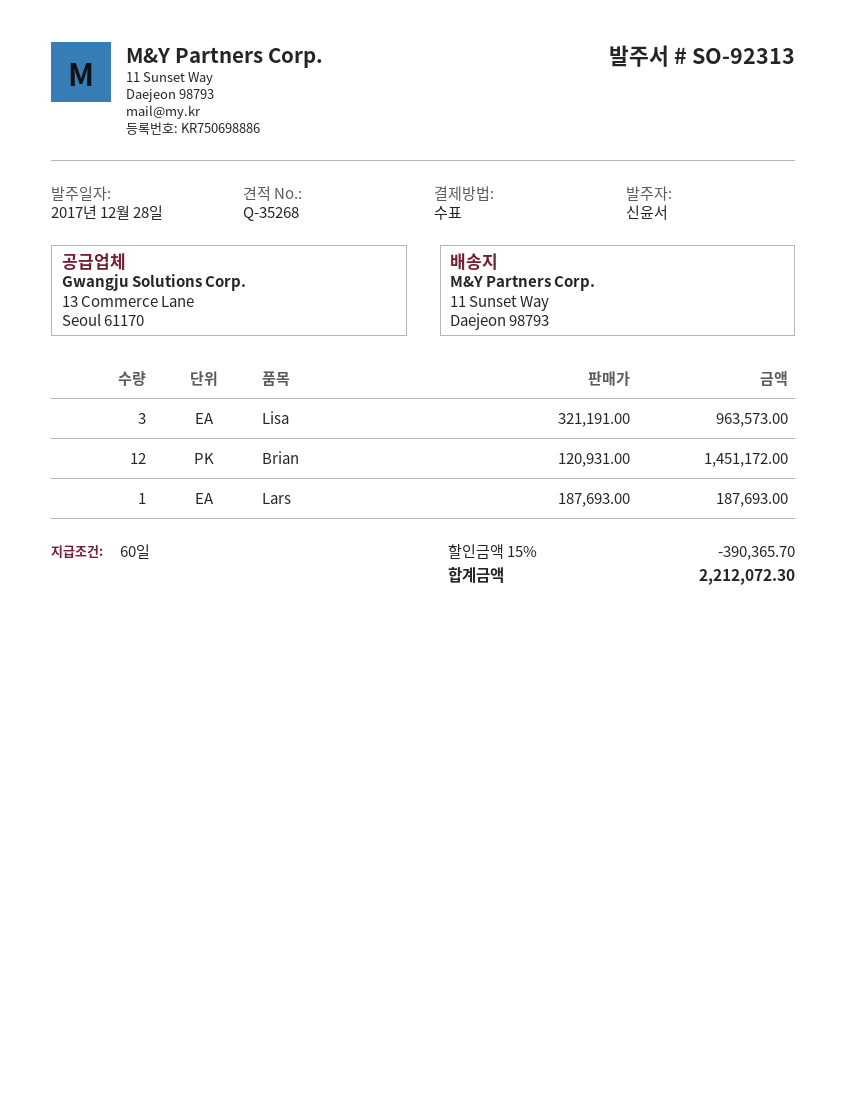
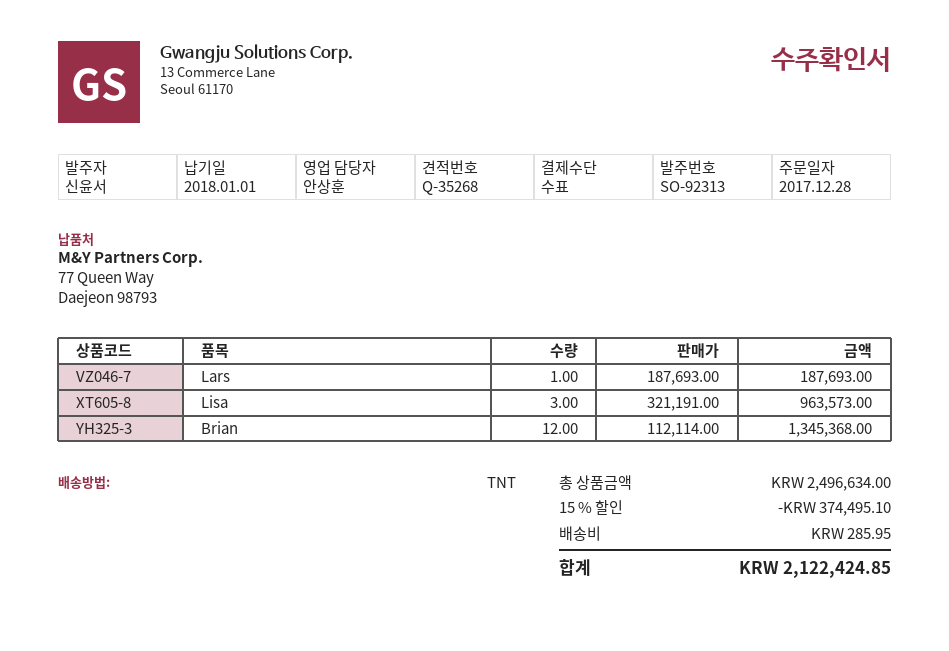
ship to: 11 Sunset Way, Daejeon 98793 -> 77 Queen Way, Daejeon 98793
Brian: 12 x 120931.00 = 1451172.00 -> 12 x 112114.00 = 1345368.00
discount: 15% = 390365.70 -> 15% = 374495.10
shipping: none -> 285.95
total: 2212072.30 -> 2122424.85

